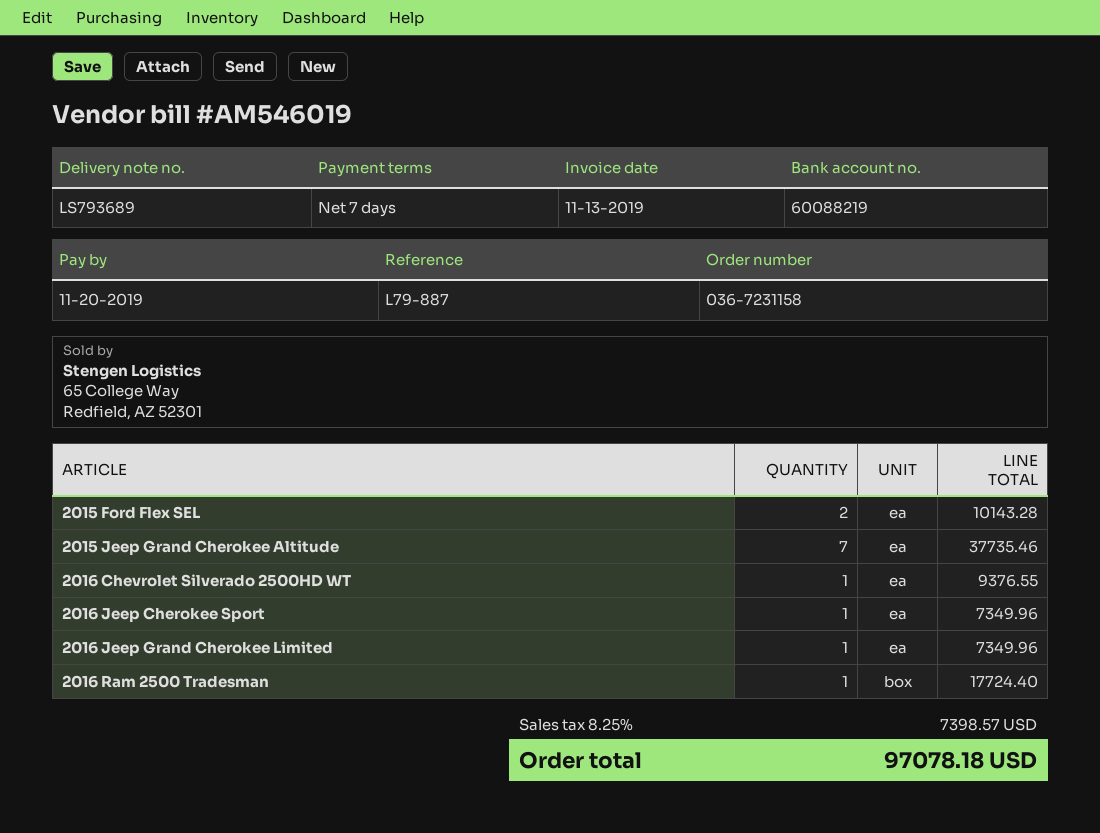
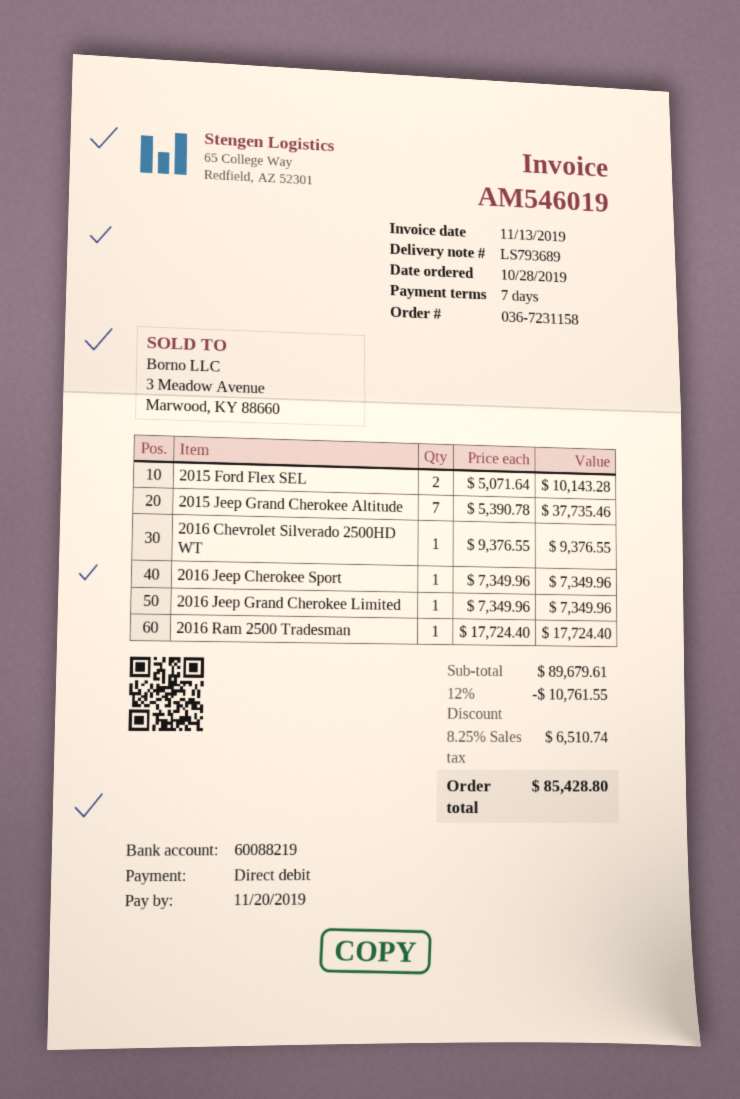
discount: none -> 12% = 10761.55
tax: 8.25% = 7398.57 -> 8.25% = 6510.74
total: 97078.18 -> 85428.80

